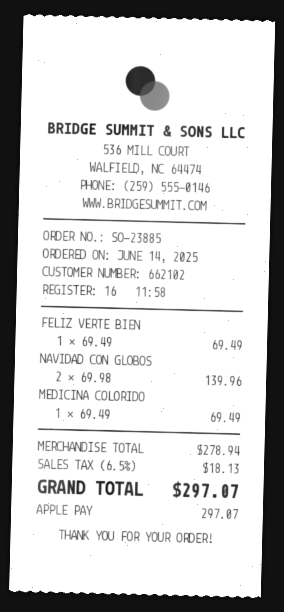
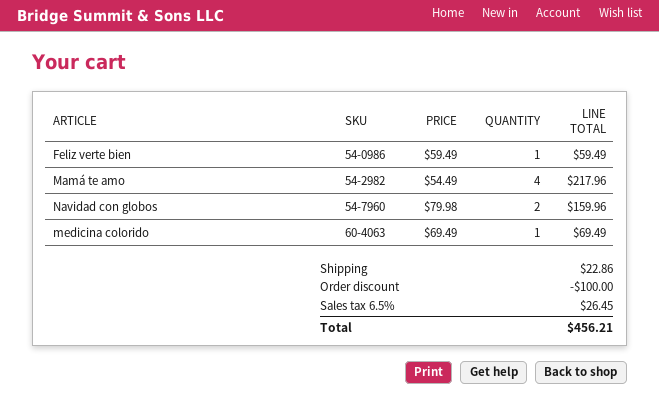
FELIZ VERTE BIEN: 1 x 69.49 = 69.49 -> 1 x 59.49 = 59.49
NAVIDAD CON GLOBOS: 2 x 69.98 = 139.96 -> 2 x 79.98 = 159.96
Mamá te amo: none -> 4 x 54.49 = 217.96
discount: none -> 100.00
shipping: none -> 22.86
tax: 6.5% = 18.13 -> 6.5% = 26.45
total: 297.07 -> 456.21

